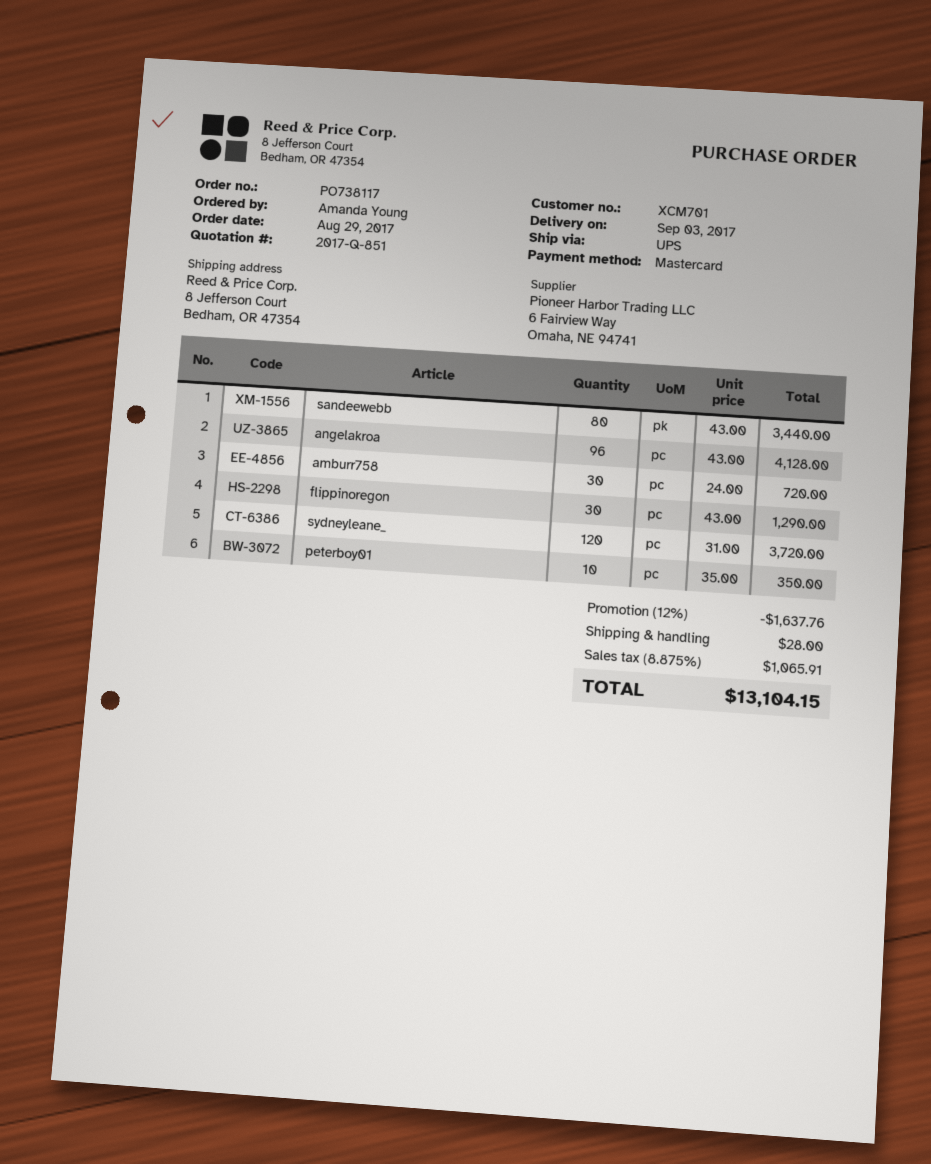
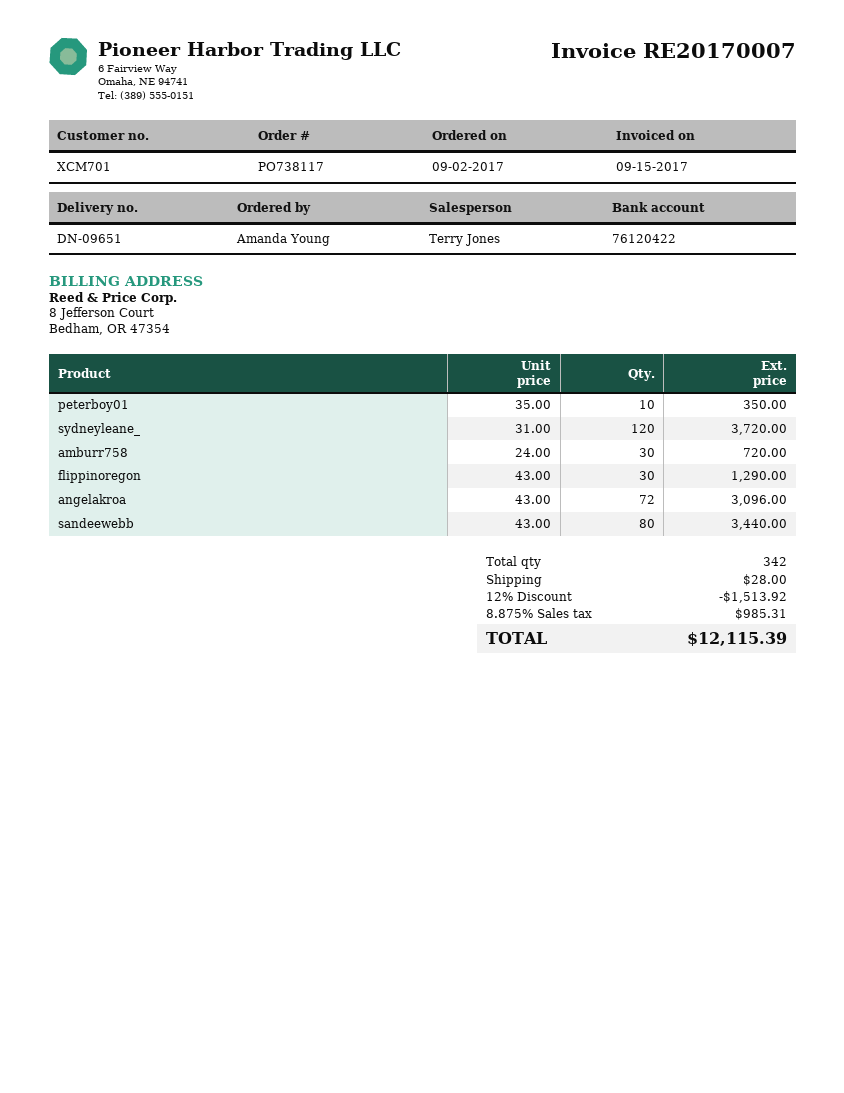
order date: 2017-08-29 -> 2017-09-02
angelakroa: 96 x 43.00 = 4128.00 -> 72 x 43.00 = 3096.00
discount: 12% = 1637.76 -> 12% = 1513.92
tax: 8.875% = 1065.91 -> 8.875% = 985.31
total: 13104.15 -> 12115.39

